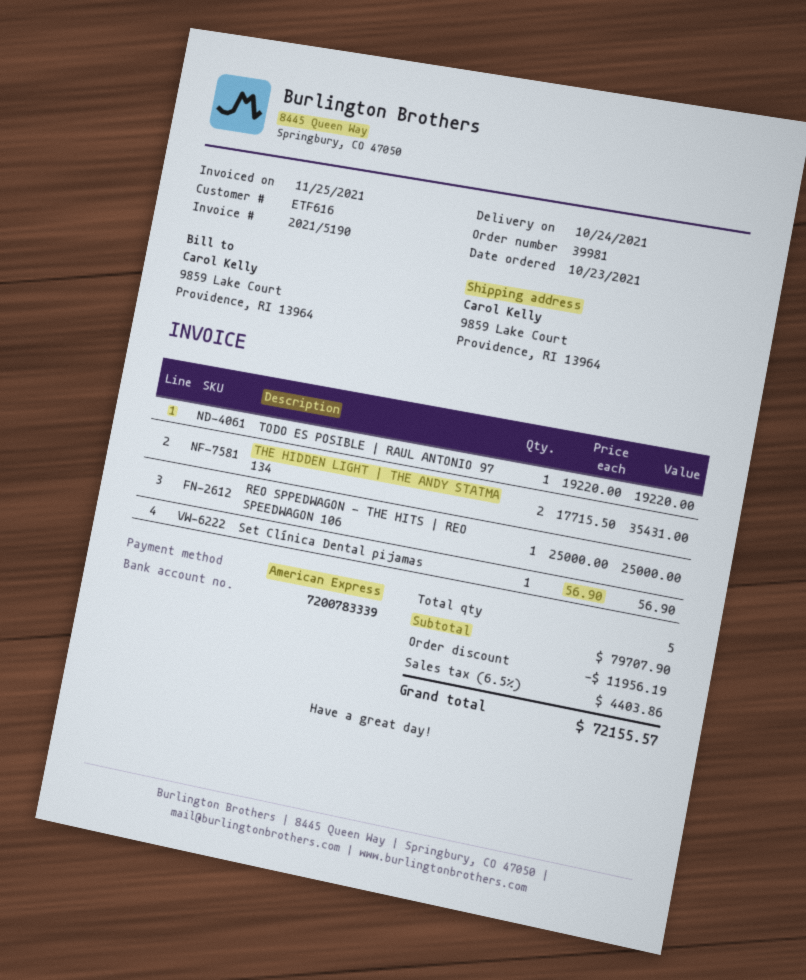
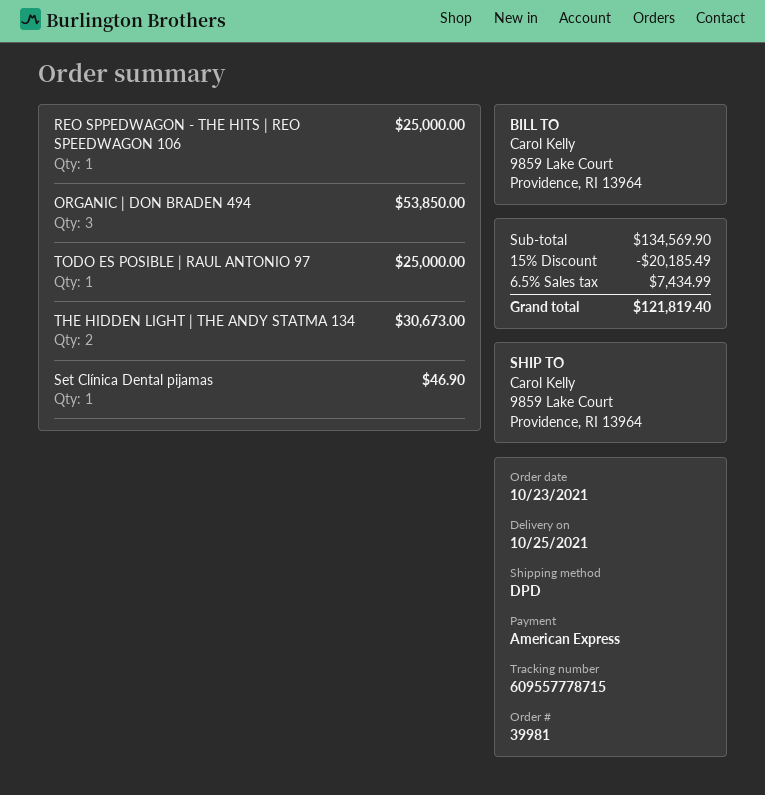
delivery date: 2021-10-24 -> 2021-10-25
TODO ES POSIBLE | RAUL ANTONIO 97: 1 for 19220.00 -> 1 for 25000.00
THE HIDDEN LIGHT | THE ANDY STATMA 134: 2 for 35431.00 -> 2 for 30673.00
Set Clínica Dental pijamas: 1 for 56.90 -> 1 for 46.90
ORGANIC | DON BRADEN 494: none -> 3 for 53850.00
subtotal: 79707.90 -> 134569.90
discount: 11956.19 -> 20185.49
tax: 6.5% = 4403.86 -> 6.5% = 7434.99
total: 72155.57 -> 121819.40

